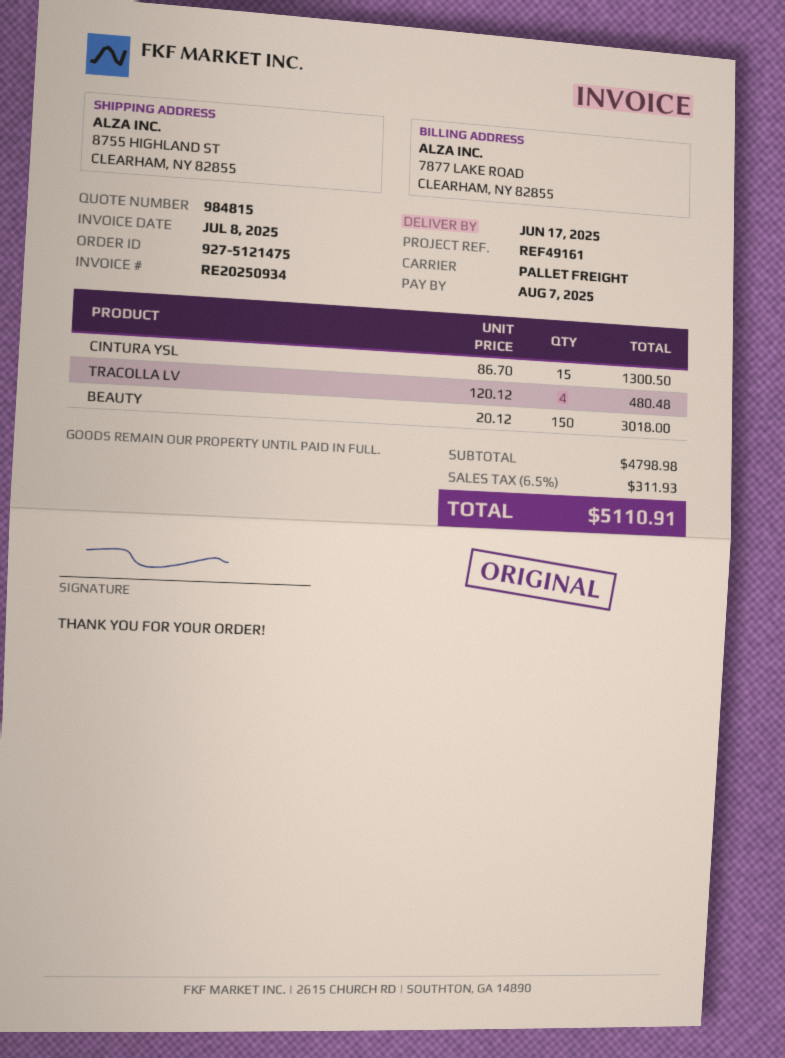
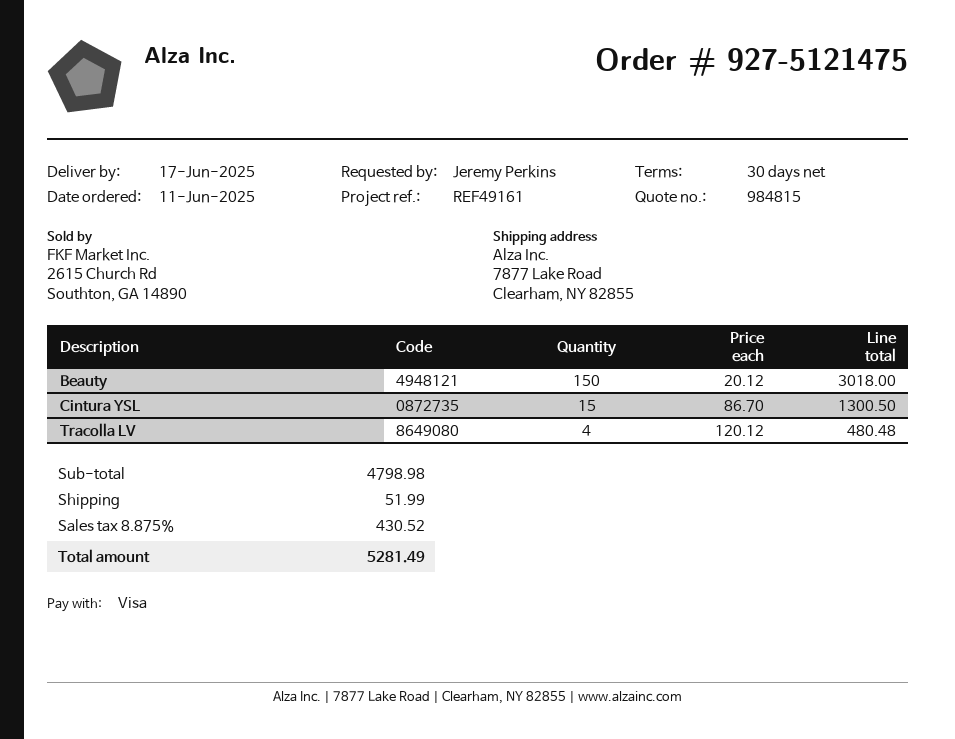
ship to: 8755 HIGHLAND ST, CLEARHAM, NY 82855 -> 7877 Lake Road, Clearham, NY 82855
shipping: none -> 51.99
tax: 6.5% = 311.93 -> 8.875% = 430.52
total: 5110.91 -> 5281.49

